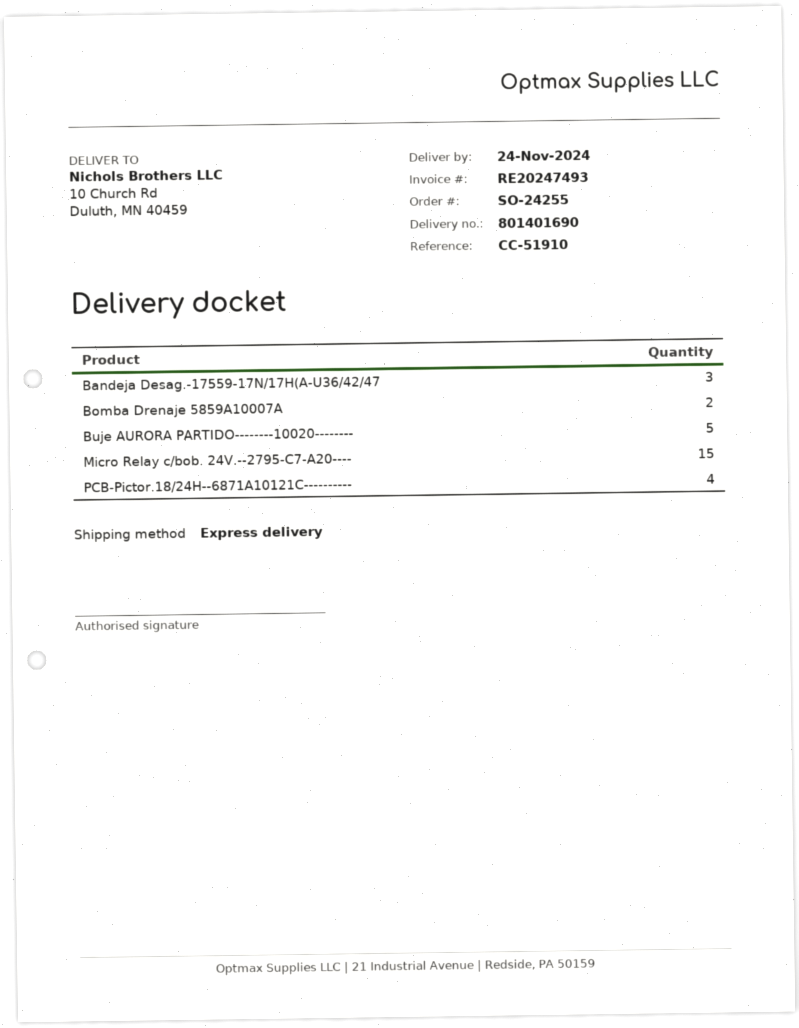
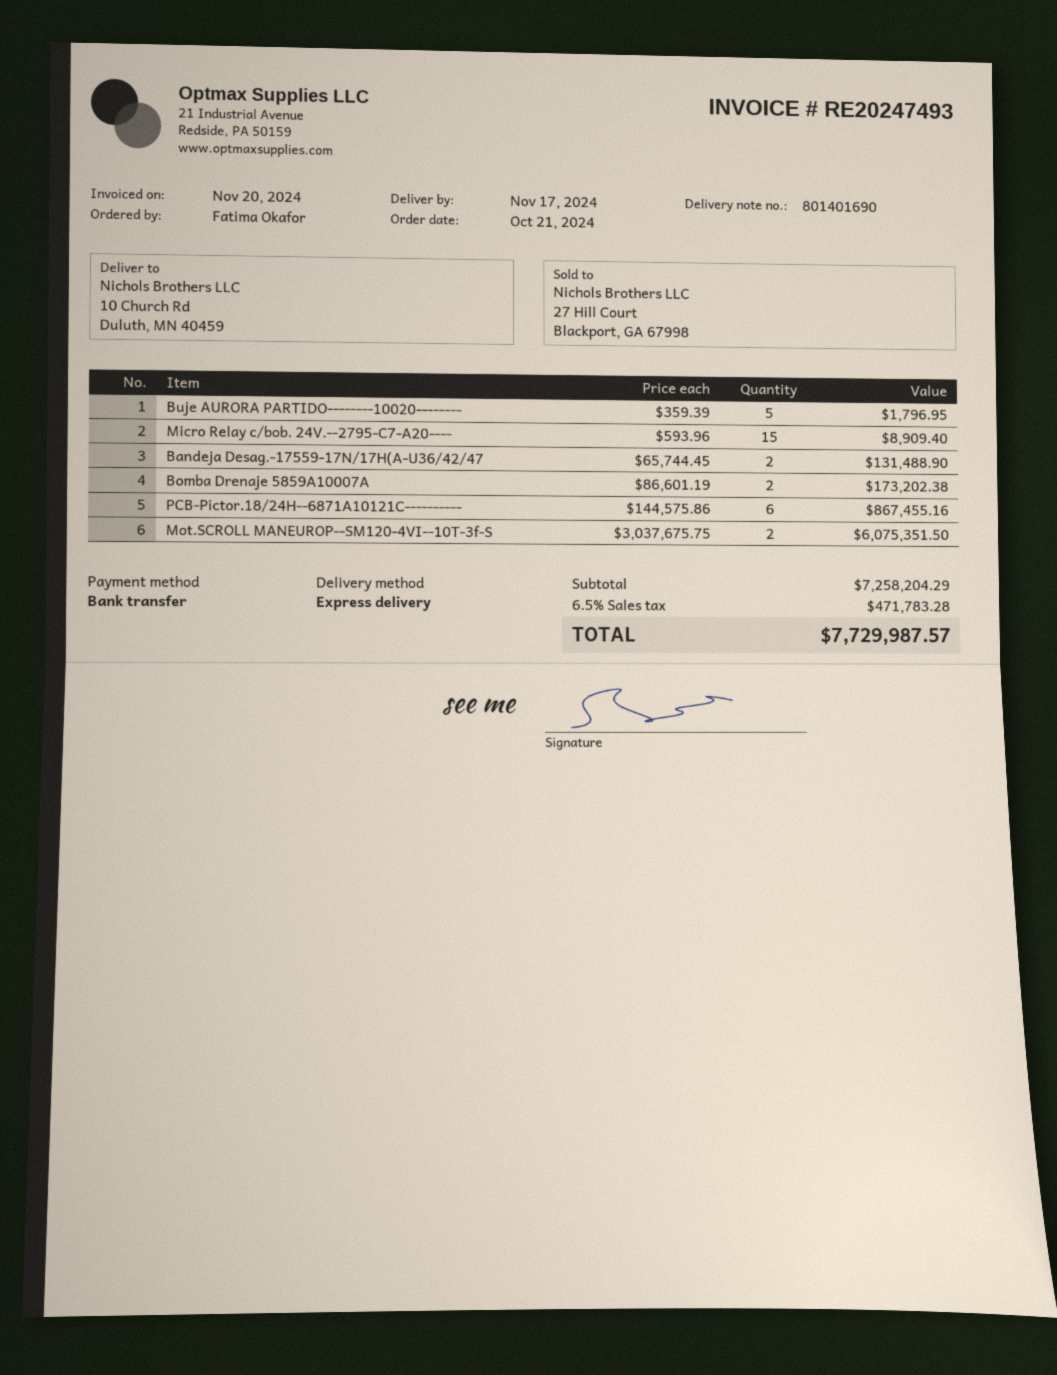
delivery date: 2024-11-24 -> 2024-11-17
Bandeja Desag.-17559-17N/17H(A-U36/42/47: 3 -> 2
PCB-Pictor.18/24H--6871A10121C----------: 4 -> 6
Mot.SCROLL MANEUROP--SM120-4VI--10T-3f-S: none -> 2

